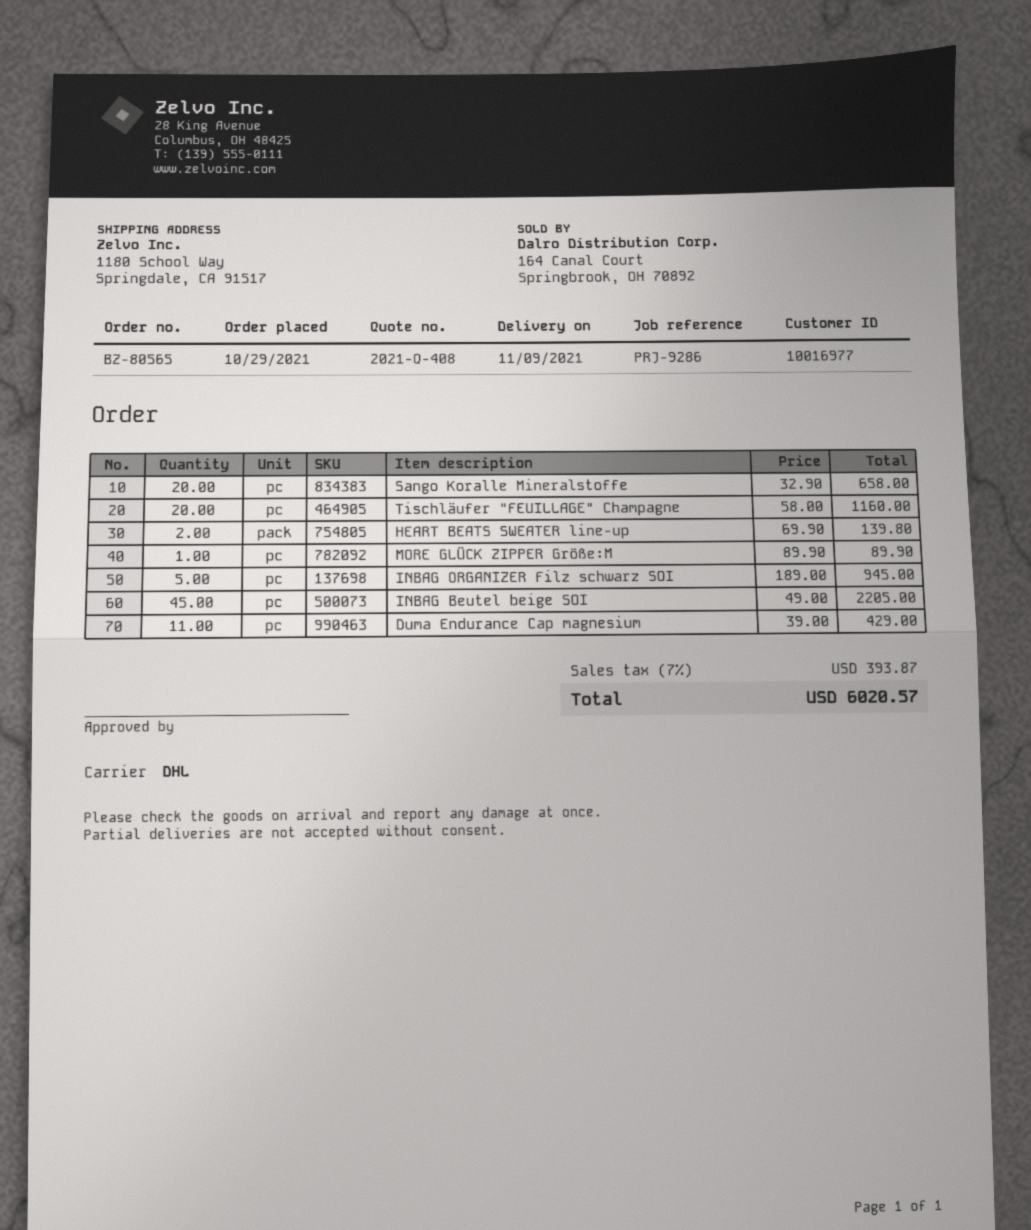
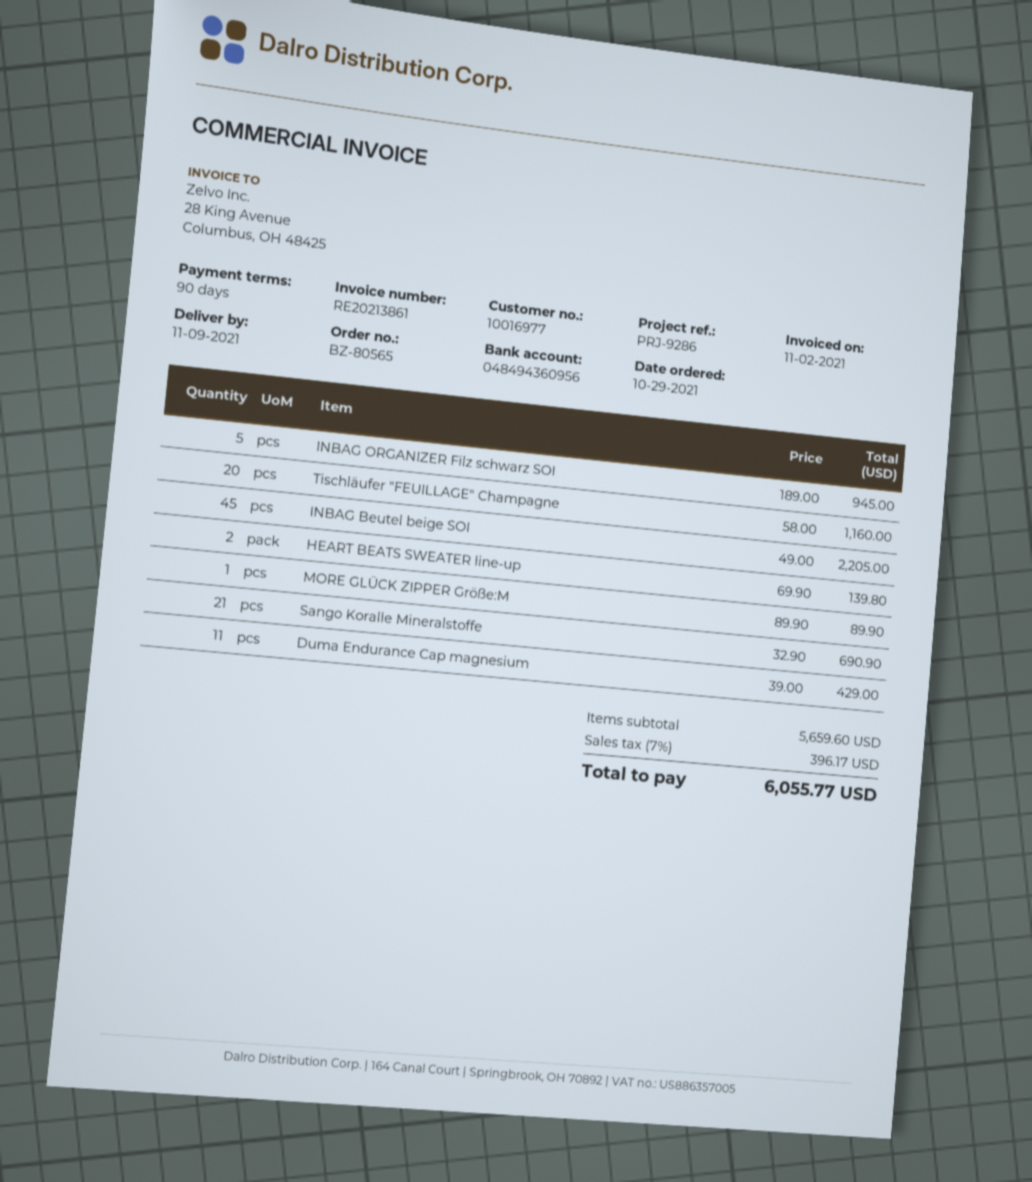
Sango Koralle Mineralstoffe: 20 x 32.90 = 658.00 -> 21 x 32.90 = 690.90
tax: 7% = 393.87 -> 7% = 396.17
total: 6020.57 -> 6055.77

